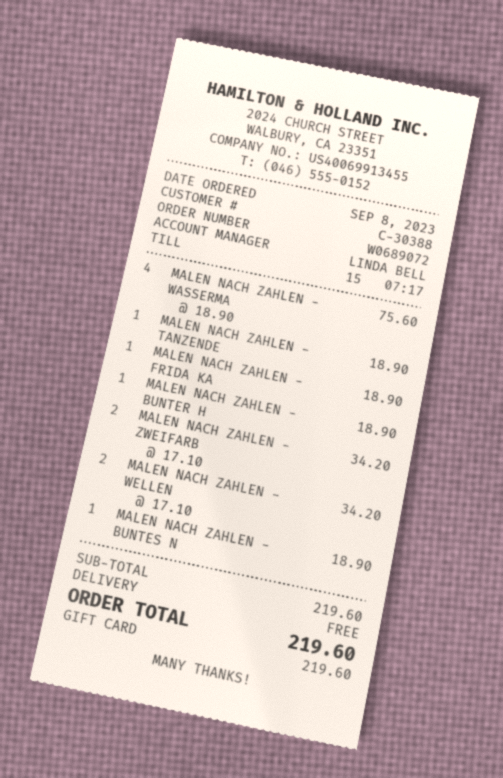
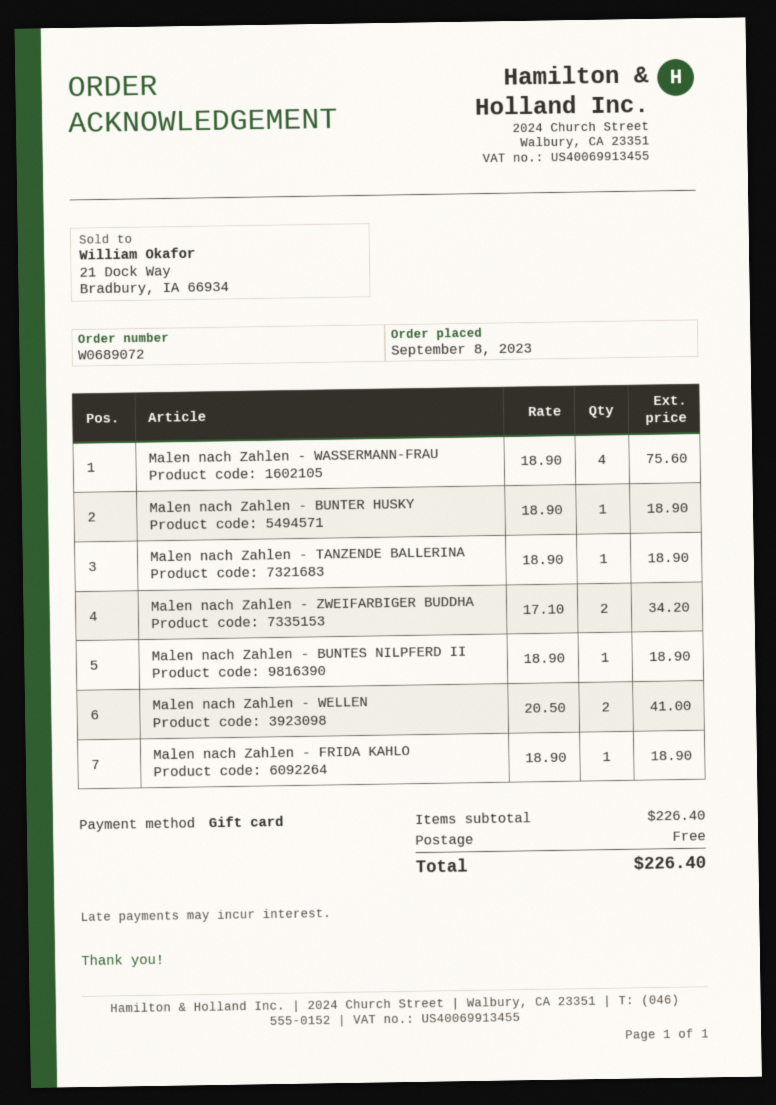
MALEN NACH ZAHLEN - WELLEN: 2 x 17.10 = 34.20 -> 2 x 20.50 = 41.00
subtotal: 219.60 -> 226.40
total: 219.60 -> 226.40

